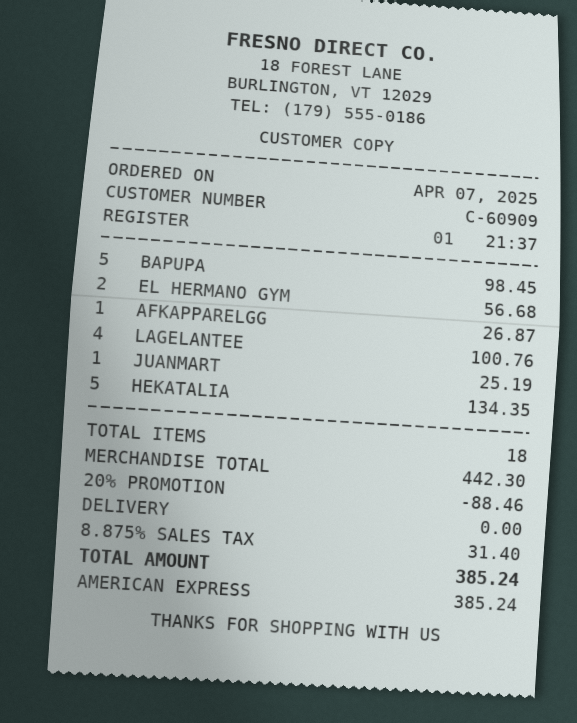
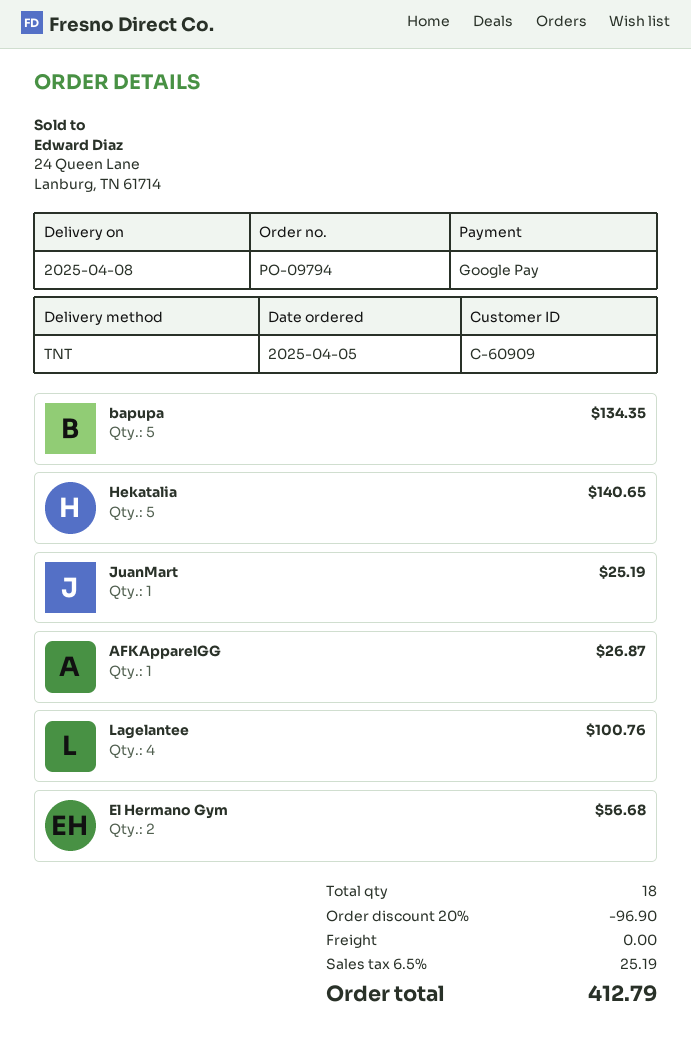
order date: 2025-04-07 -> 2025-04-05
payment method: American Express -> Google Pay
BAPUPA: 5 for 98.45 -> 5 for 134.35
HEKATALIA: 5 for 134.35 -> 5 for 140.65
discount: 20% = 88.46 -> 20% = 96.90
tax: 8.875% = 31.40 -> 6.5% = 25.19
total: 385.24 -> 412.79

